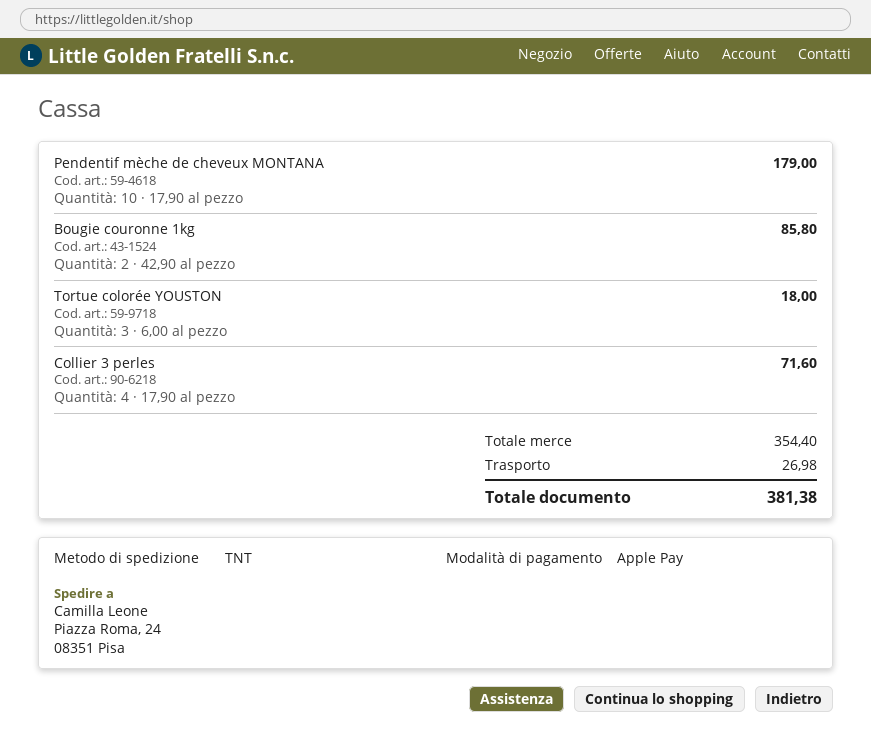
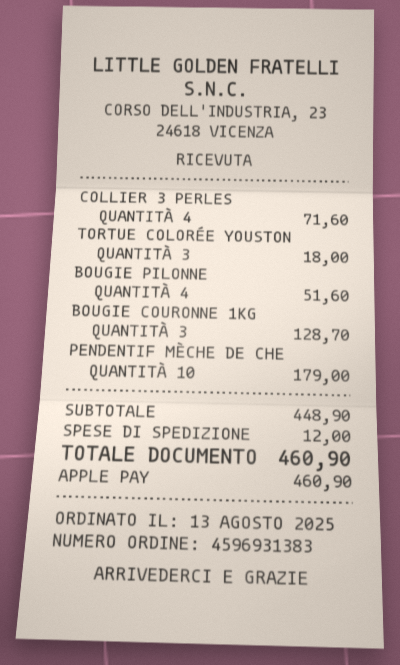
Bougie couronne 1kg: 2 for 85.80 -> 3 for 128.70
BOUGIE PILONNE: none -> 4 for 51.60
subtotal: 354.40 -> 448.90
shipping: 26.98 -> 12.00
total: 381.38 -> 460.90

